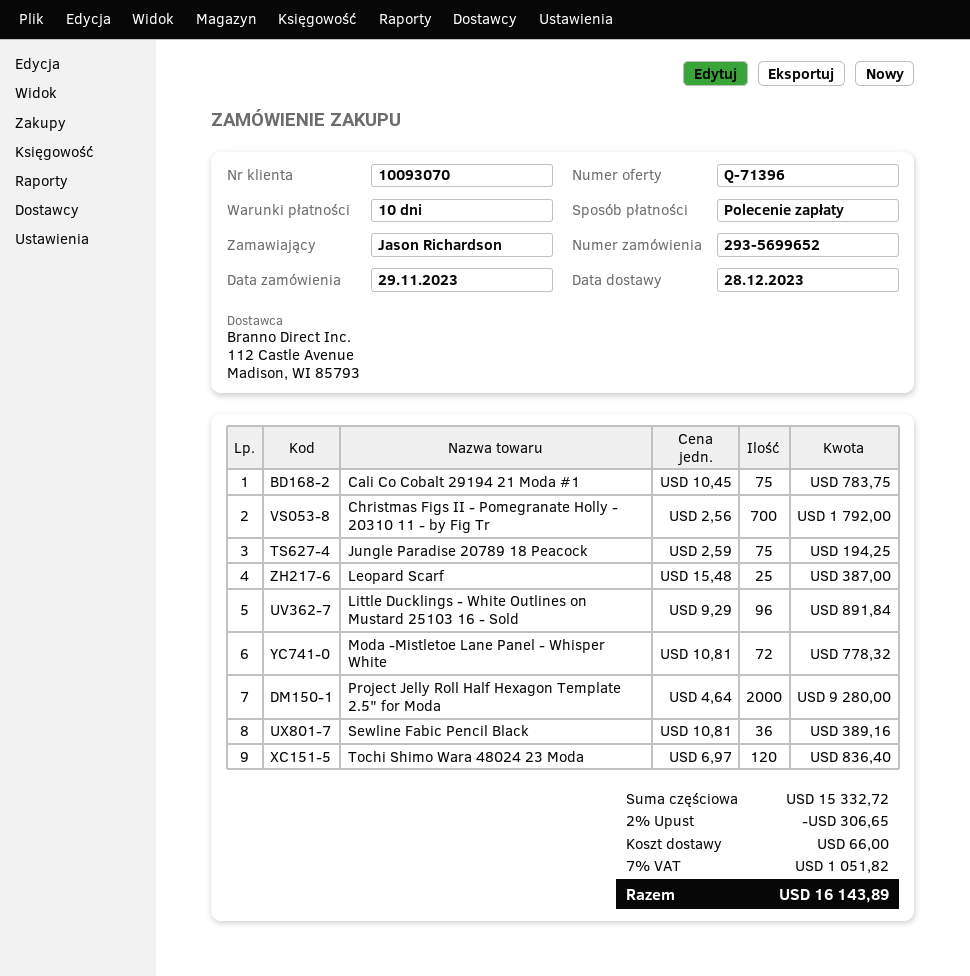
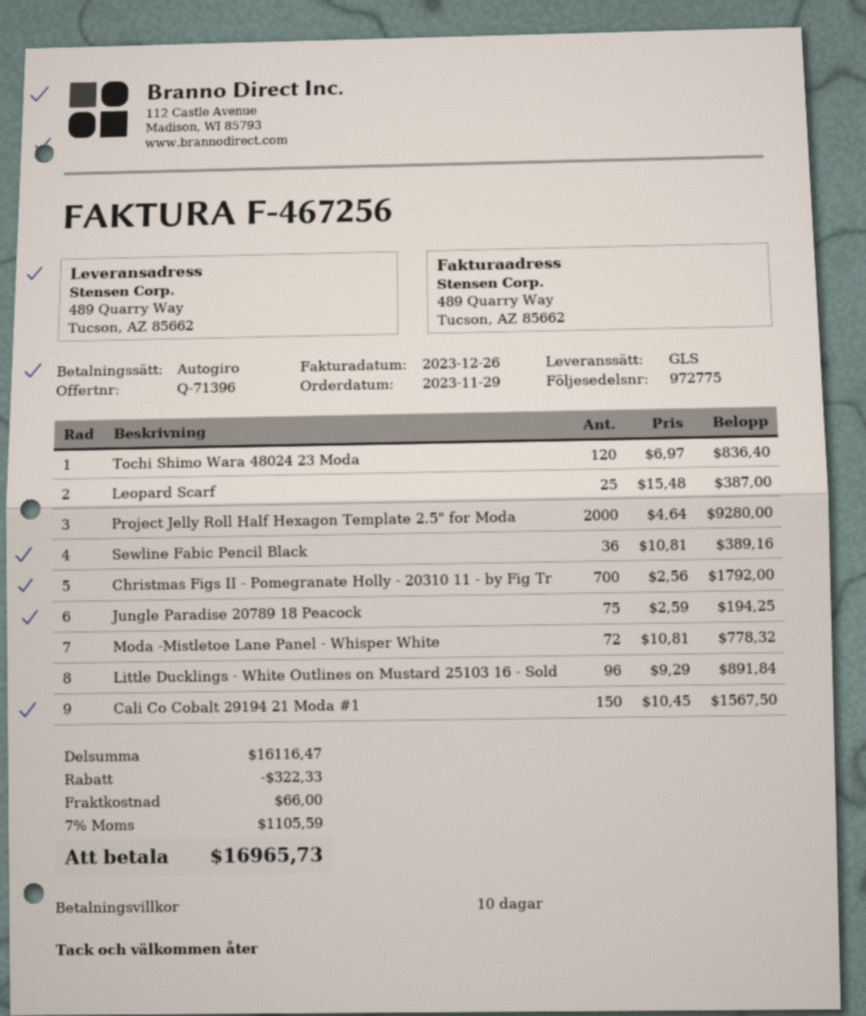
Cali Co Cobalt 29194 21 Moda #1: 75 x 10.45 = 783.75 -> 150 x 10.45 = 1567.50
subtotal: 15332.72 -> 16116.47
discount: 306.65 -> 322.33
tax: 7% = 1051.82 -> 7% = 1105.59
total: 16143.89 -> 16965.73

